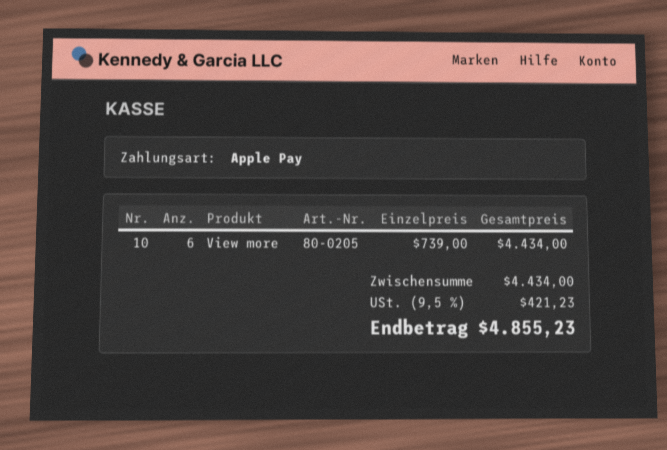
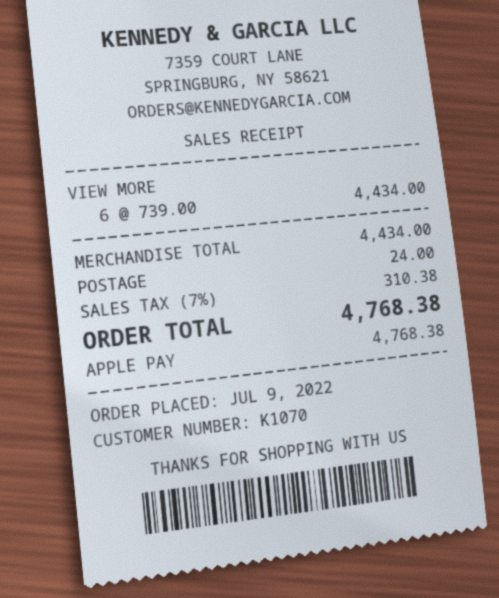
shipping: none -> 24.00
tax: 9.5% = 421.23 -> 7% = 310.38
total: 4855.23 -> 4768.38

